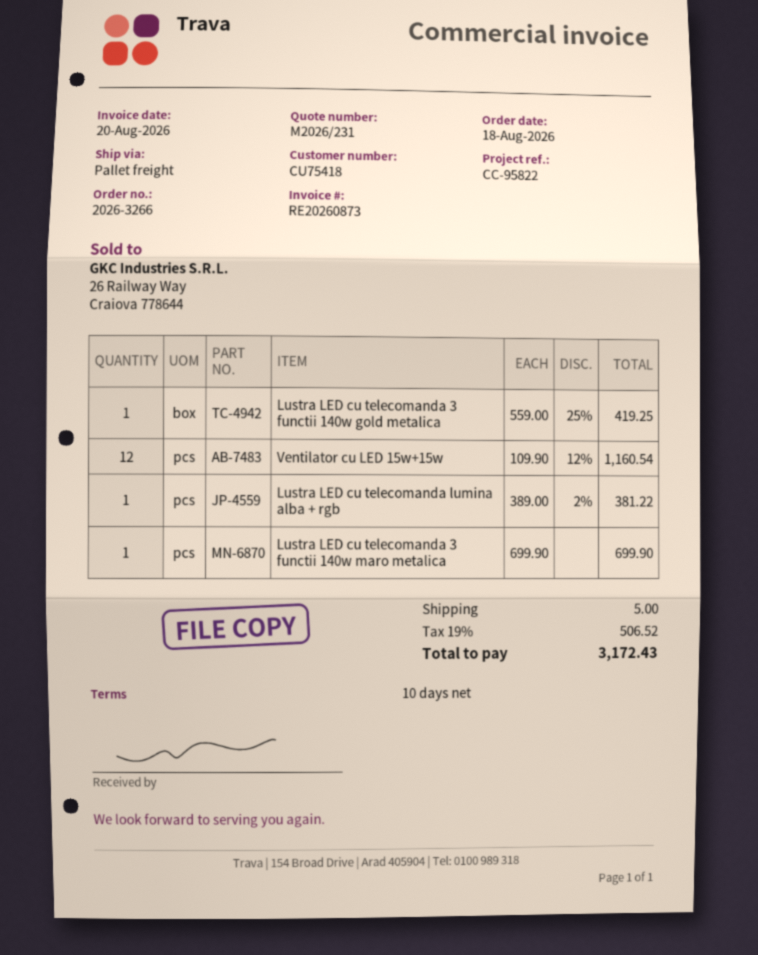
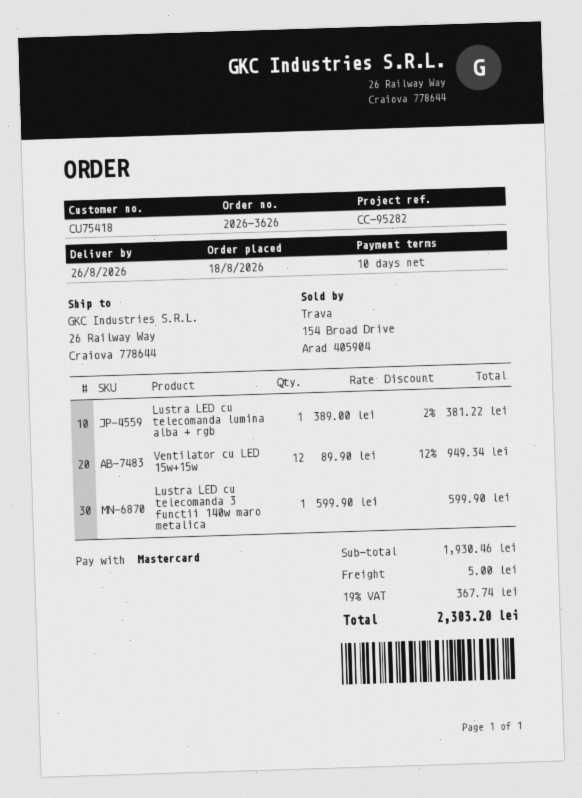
order number: 2026-3266 -> 2026-3626
reference: CC-95822 -> CC-95282
Lustra LED cu telecomanda 3 functii 140w gold metalica: 1 x 559.00 - 25% = 419.25 -> none
Ventilator cu LED 15w+15w: 12 x 109.90 - 12% = 1160.54 -> 12 x 89.90 - 12% = 949.34
Lustra LED cu telecomanda 3 functii 140w maro metalica: 1 x 699.90 = 699.90 -> 1 x 599.90 = 599.90
tax: 19% = 506.52 -> 19% = 367.74
total: 3172.43 -> 2303.20

